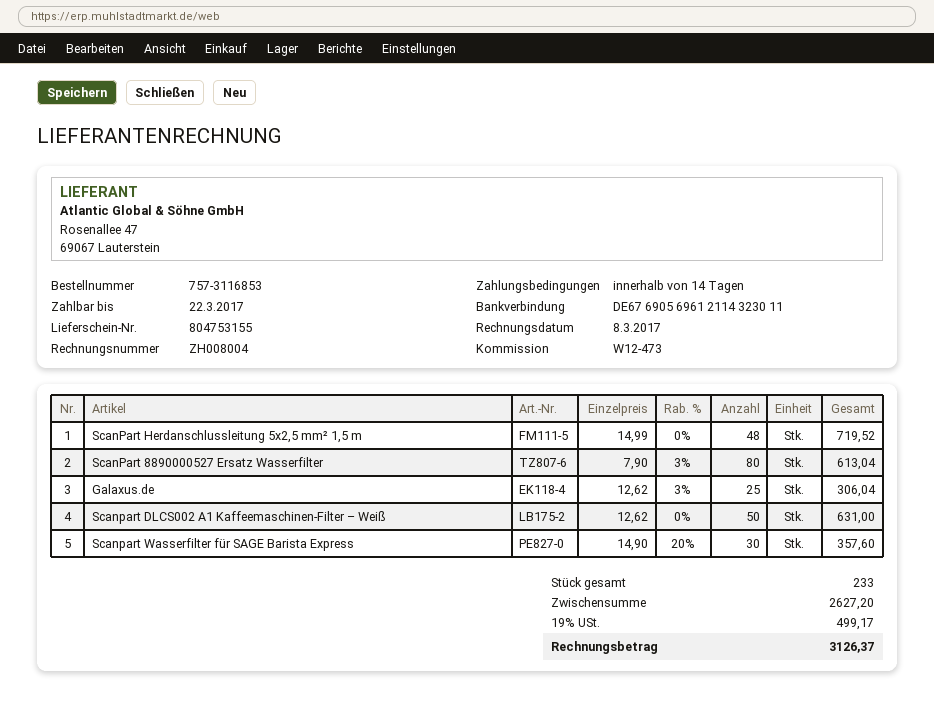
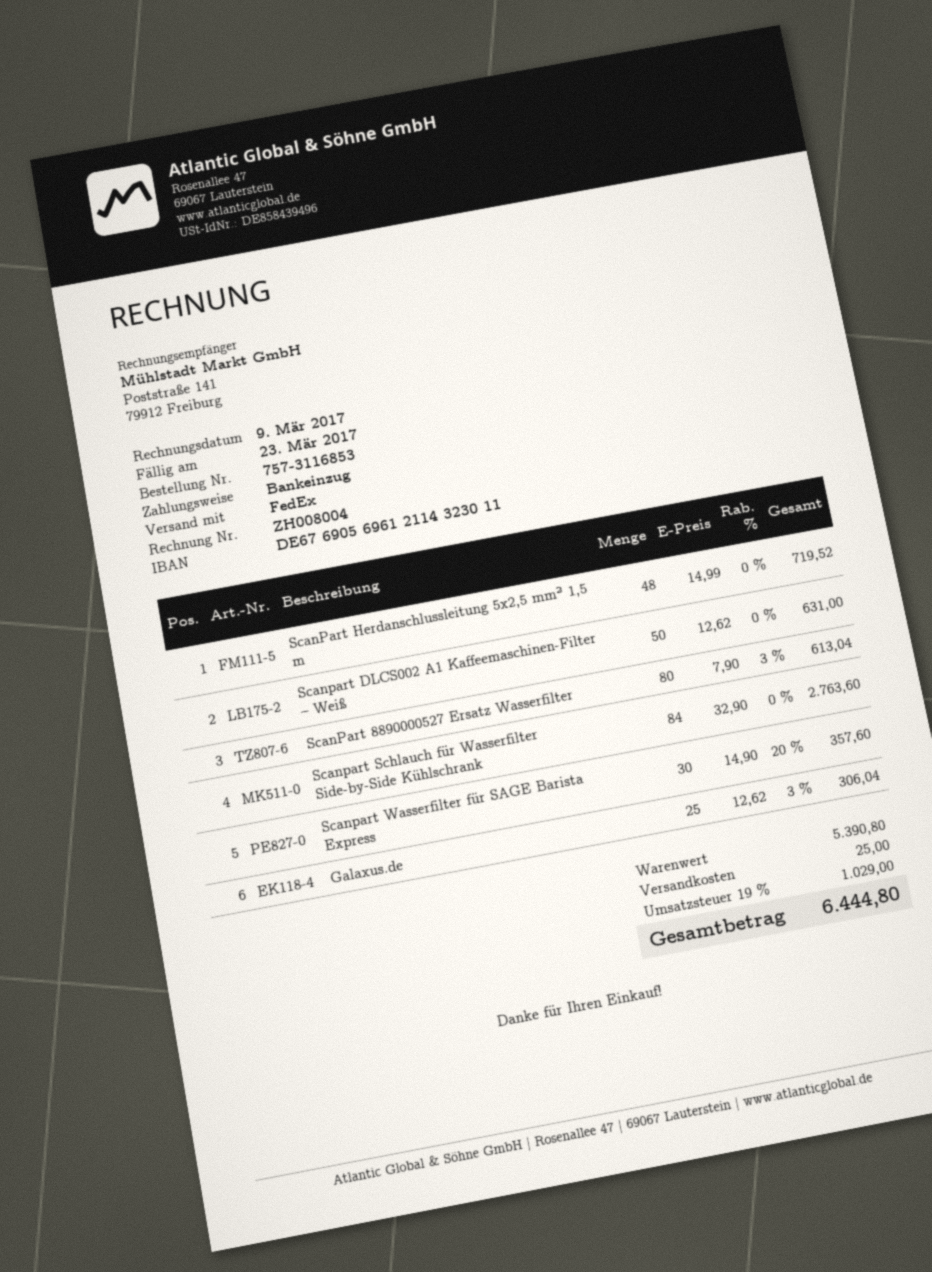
invoice date: 2017-03-08 -> 2017-03-09
due date: 2017-03-22 -> 2017-03-23
Scanpart Schlauch für Wasserfilter Side-by-Side Kühlschrank: none -> 84 x 32.90 = 2763.60
subtotal: 2627.20 -> 5390.80
shipping: none -> 25.00
tax: 19% = 499.17 -> 19% = 1029.00
total: 3126.37 -> 6444.80

